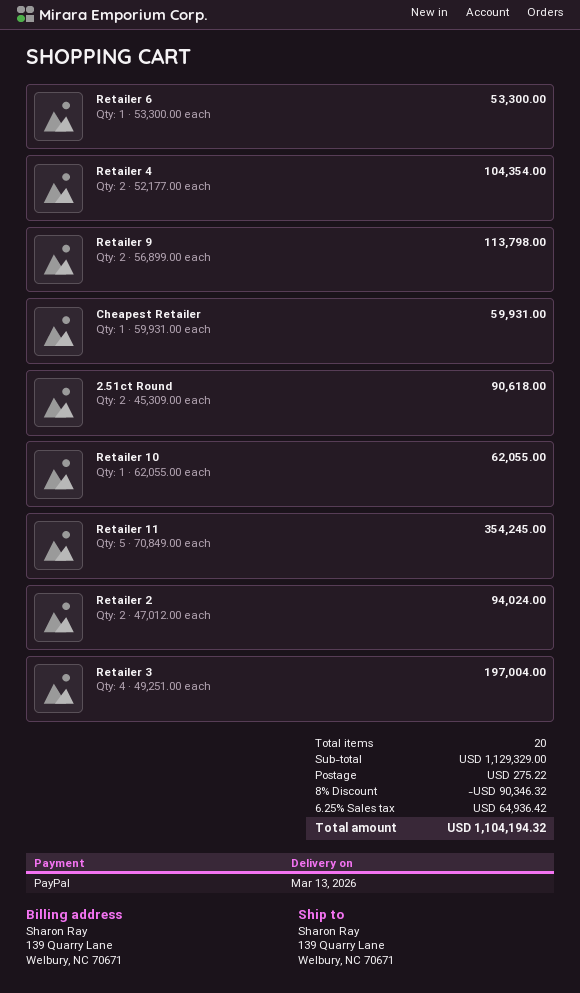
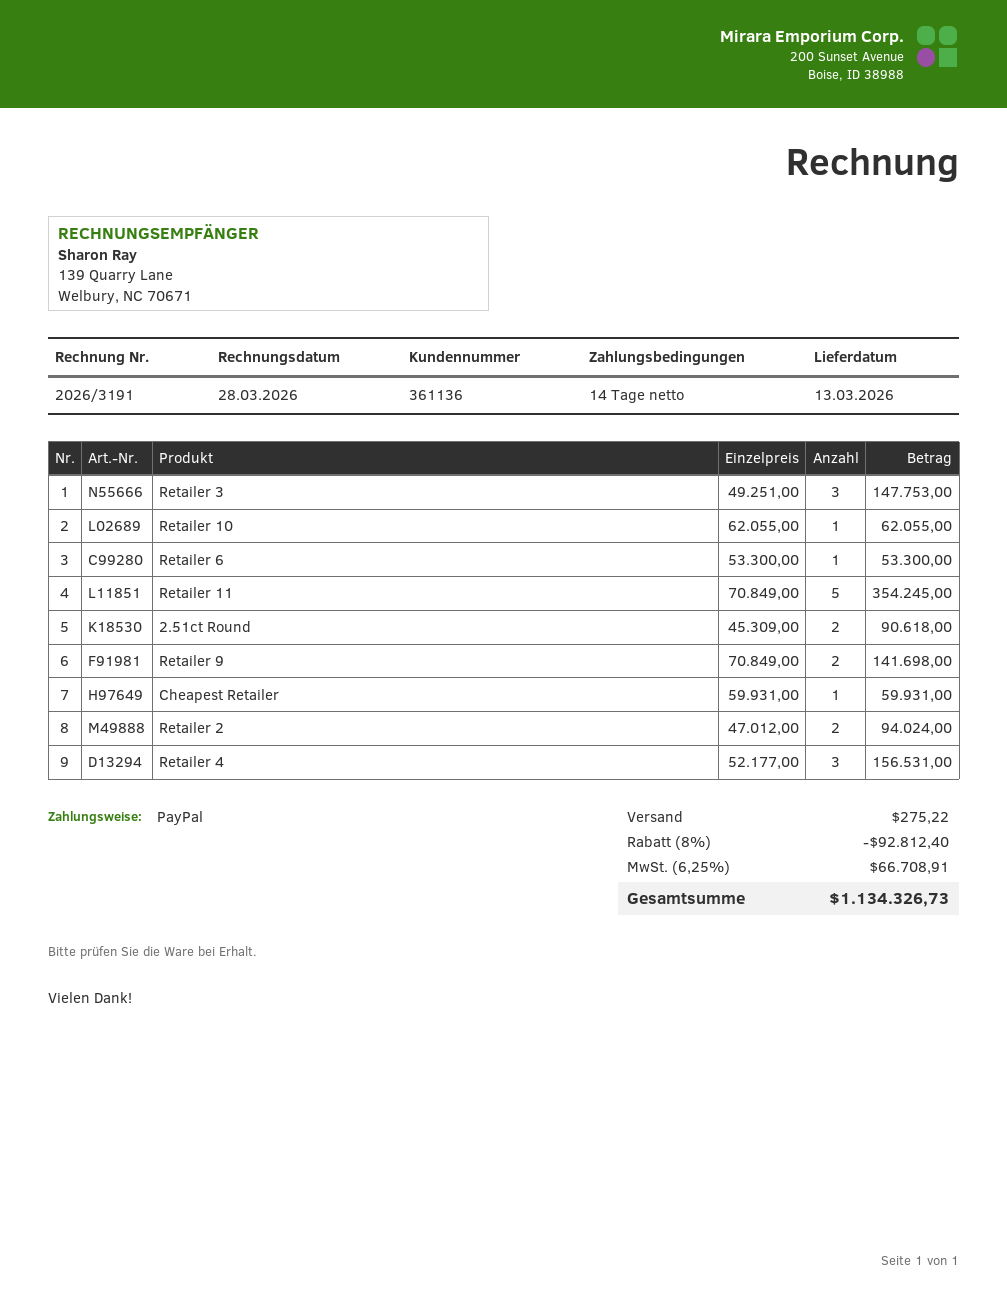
Retailer 4: 2 x 52177.00 = 104354.00 -> 3 x 52177.00 = 156531.00
Retailer 9: 2 x 56899.00 = 113798.00 -> 2 x 70849.00 = 141698.00
Retailer 3: 4 x 49251.00 = 197004.00 -> 3 x 49251.00 = 147753.00
discount: 8% = 90346.32 -> 8% = 92812.40
tax: 6.25% = 64936.42 -> 6.25% = 66708.91
total: 1104194.32 -> 1134326.73

